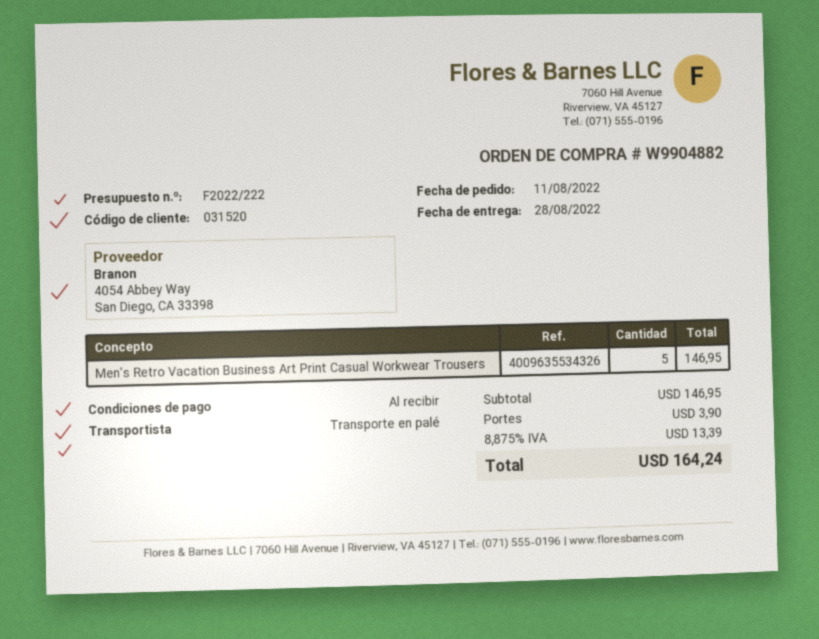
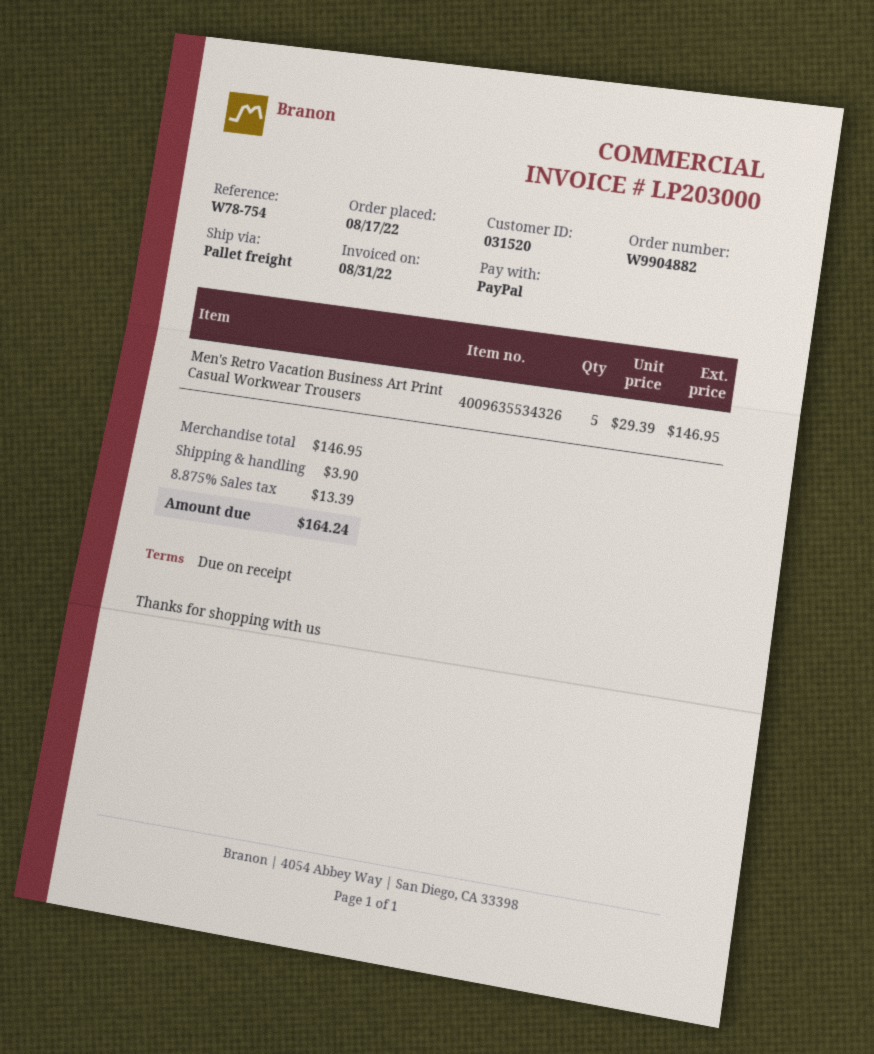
order date: 2022-08-11 -> 2022-08-17

